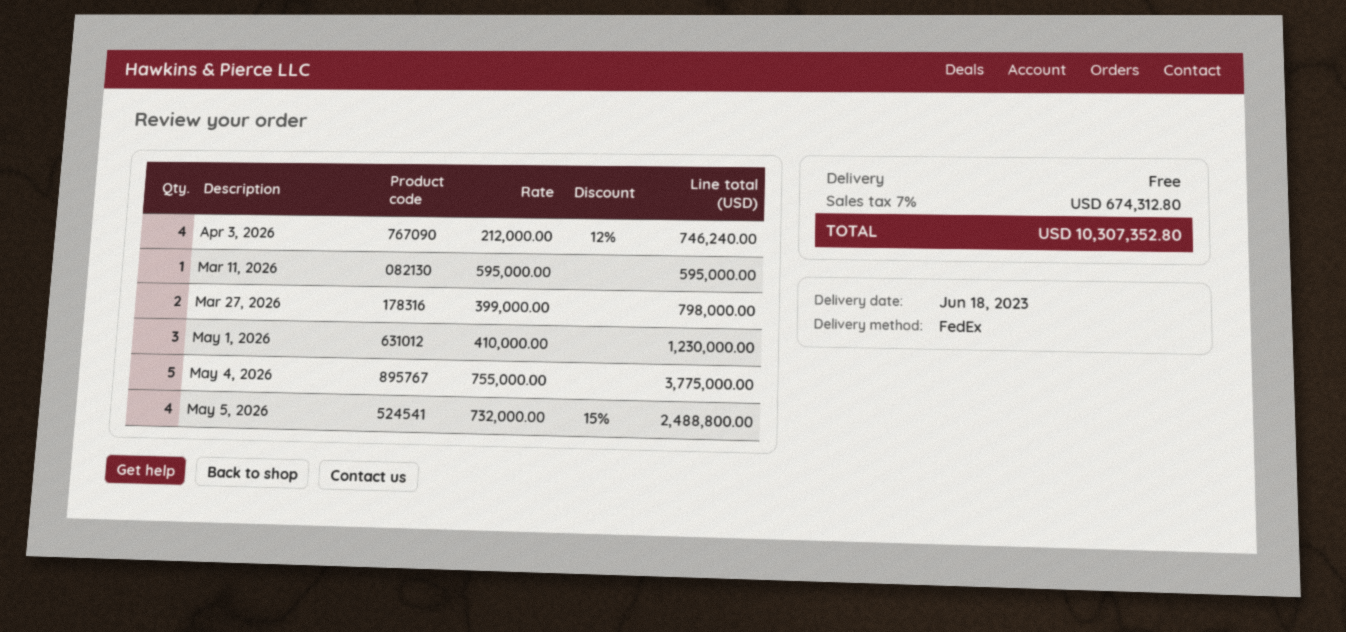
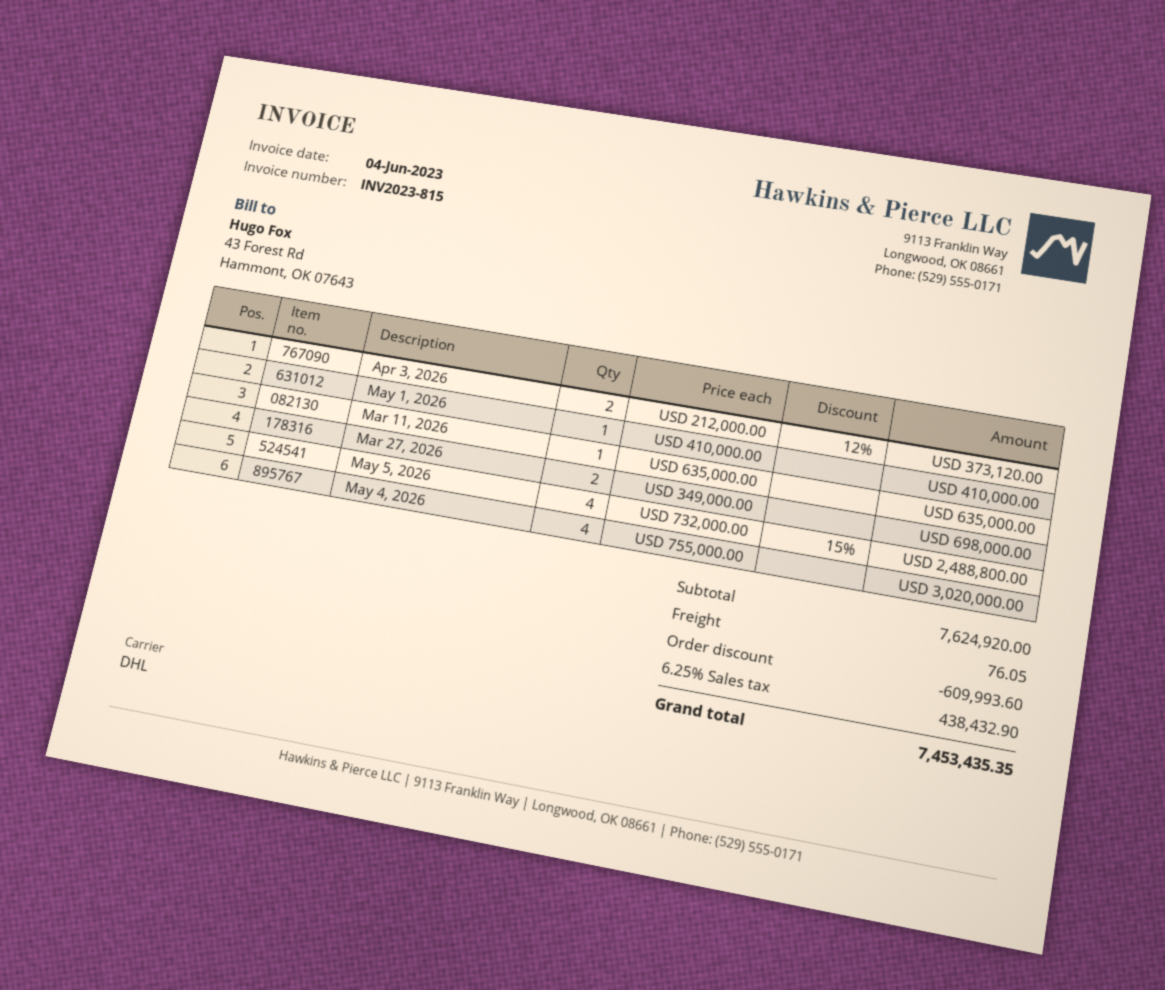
shipping method: FedEx -> DHL
Apr 3, 2026: 4 x 212000.00 - 12% = 746240.00 -> 2 x 212000.00 - 12% = 373120.00
Mar 11, 2026: 1 x 595000.00 = 595000.00 -> 1 x 635000.00 = 635000.00
Mar 27, 2026: 2 x 399000.00 = 798000.00 -> 2 x 349000.00 = 698000.00
May 1, 2026: 3 x 410000.00 = 1230000.00 -> 1 x 410000.00 = 410000.00
May 4, 2026: 5 x 755000.00 = 3775000.00 -> 4 x 755000.00 = 3020000.00
discount: none -> 609993.60
shipping: 0.00 -> 76.05
tax: 7% = 674312.80 -> 6.25% = 438432.90
total: 10307352.80 -> 7453435.35

